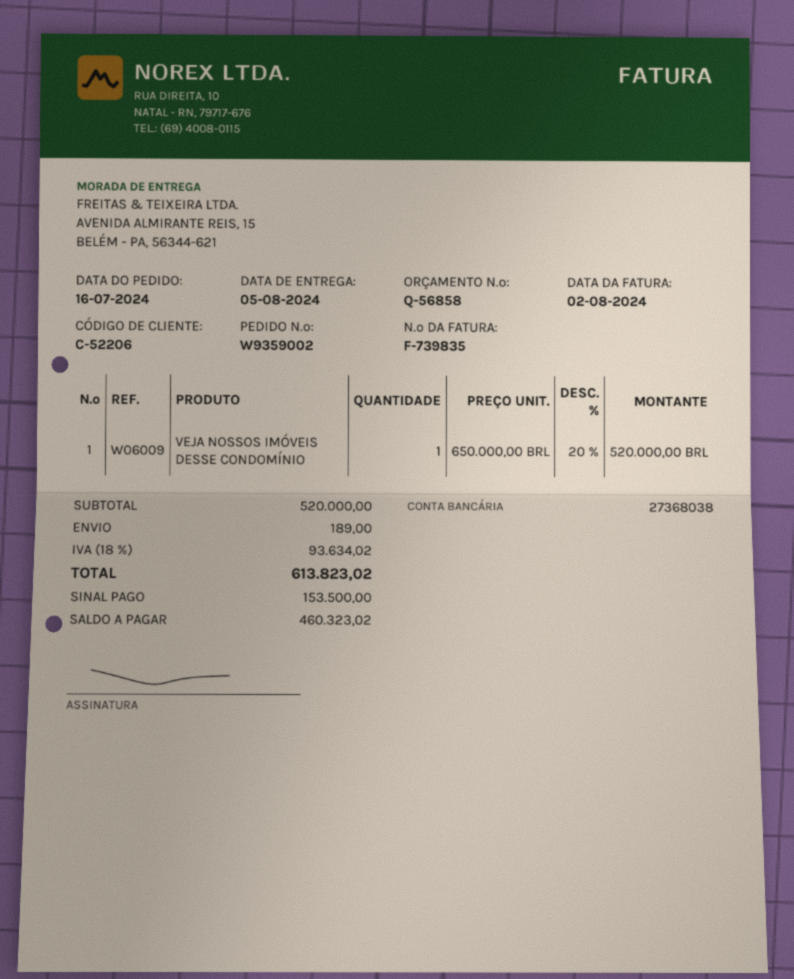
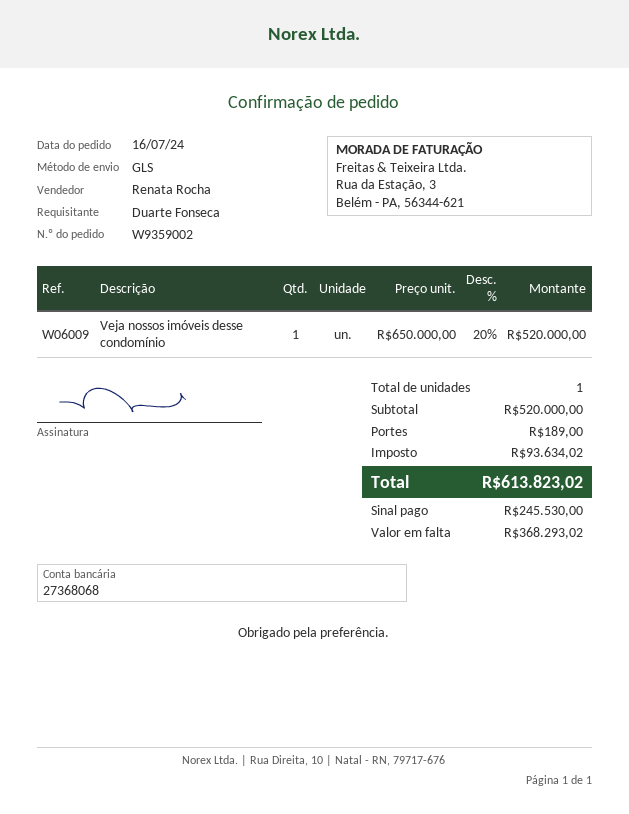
bank account: 27368038 -> 27368068
deposit: 153500.00 -> 245530.00
balance: 460323.02 -> 368293.02

